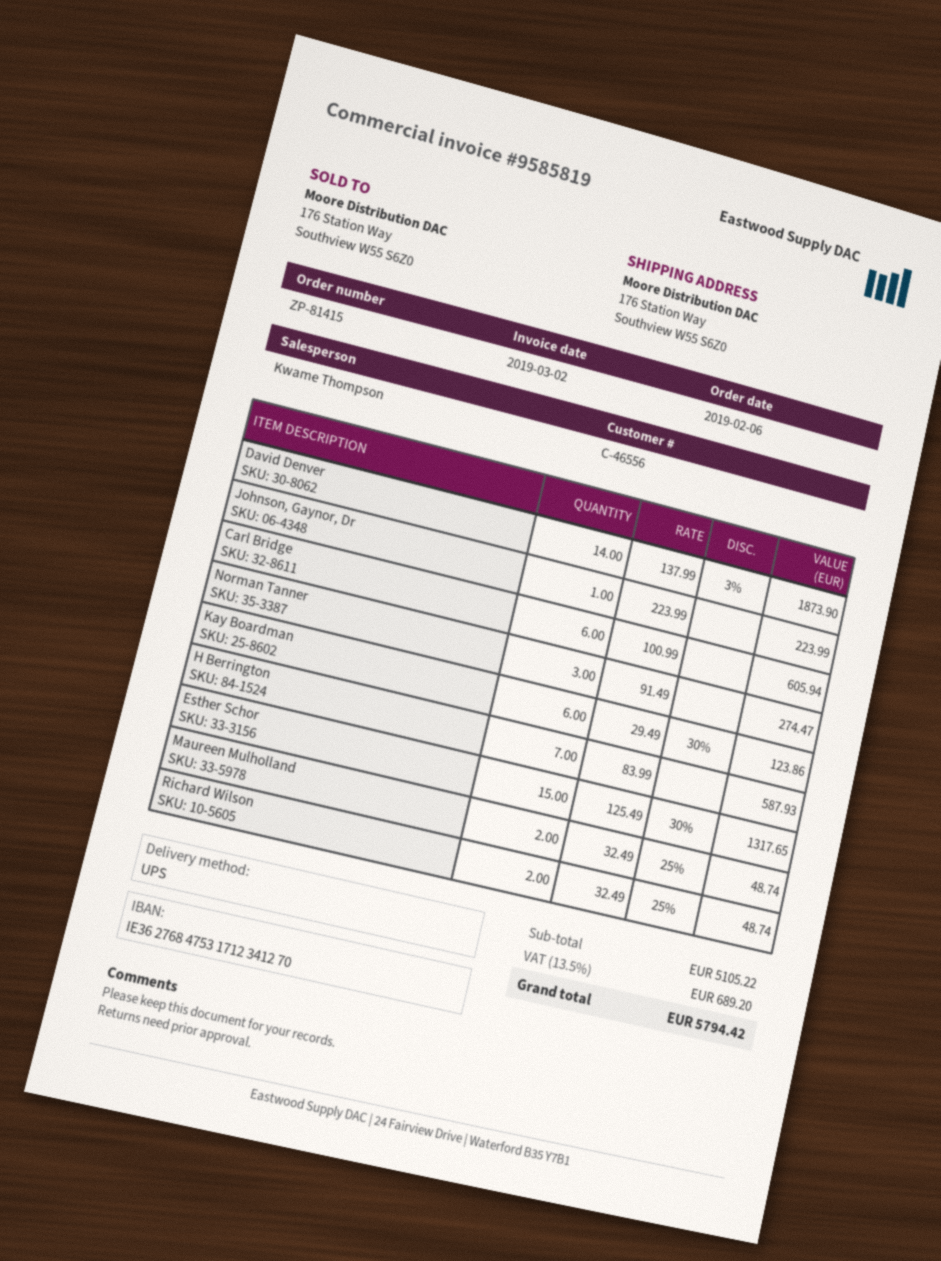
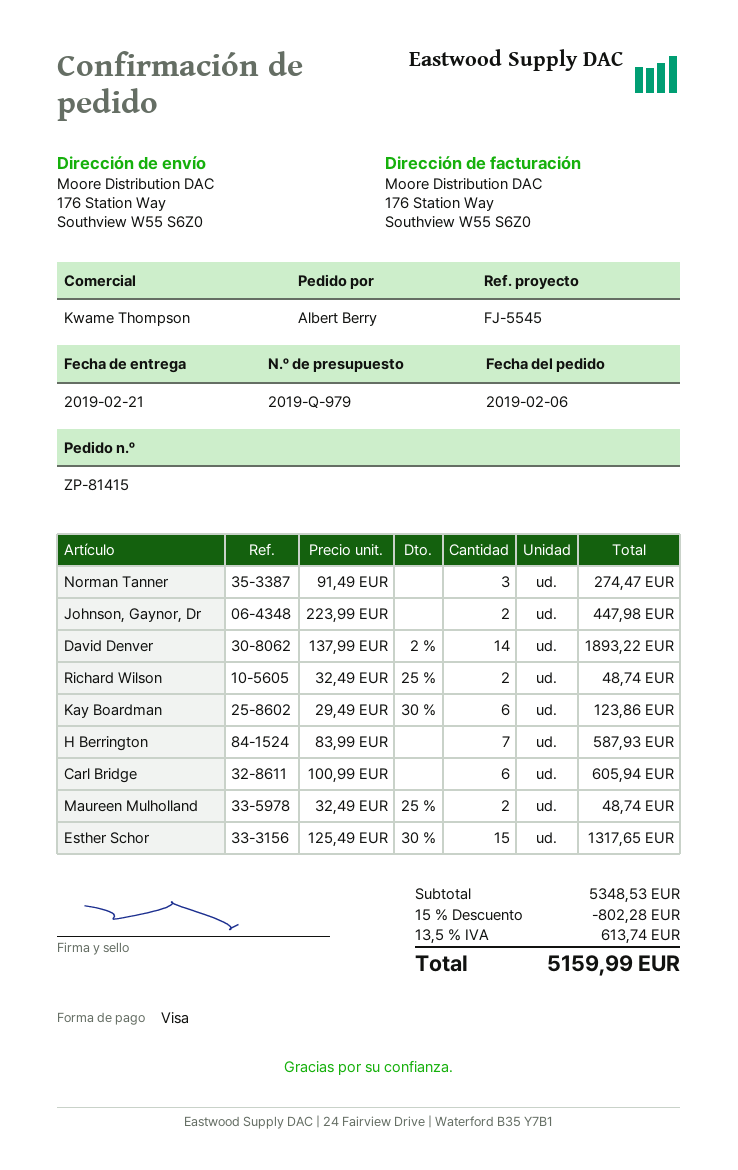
David Denver: 14 x 137.99 - 3% = 1873.90 -> 14 x 137.99 - 2% = 1893.22
Johnson, Gaynor, Dr: 1 x 223.99 = 223.99 -> 2 x 223.99 = 447.98
subtotal: 5105.22 -> 5348.53
discount: none -> 15% = 802.28
tax: 13.5% = 689.20 -> 13.5% = 613.74
total: 5794.42 -> 5159.99

